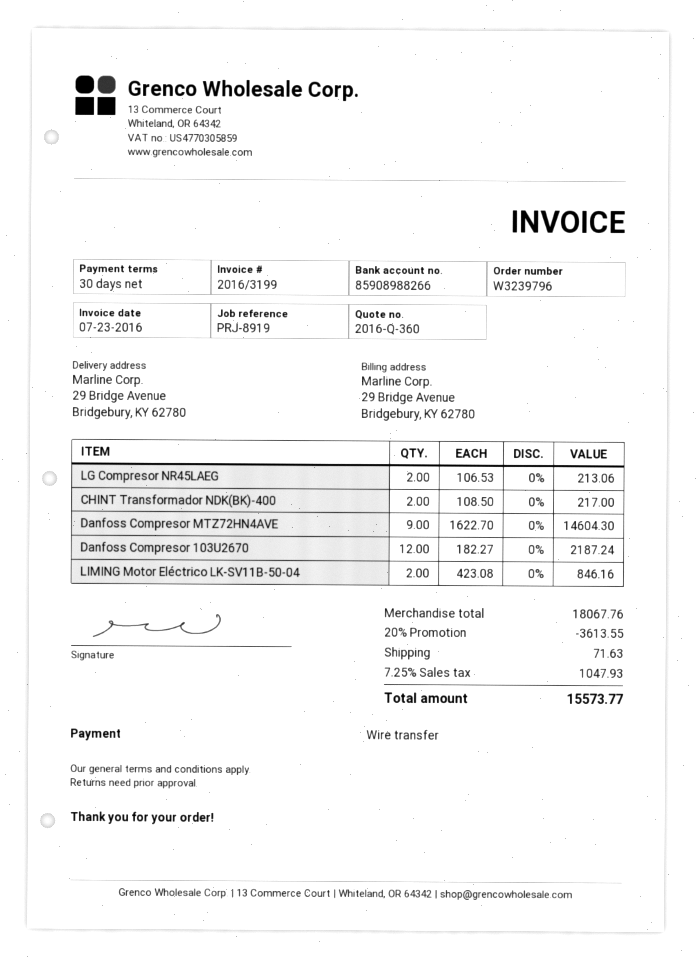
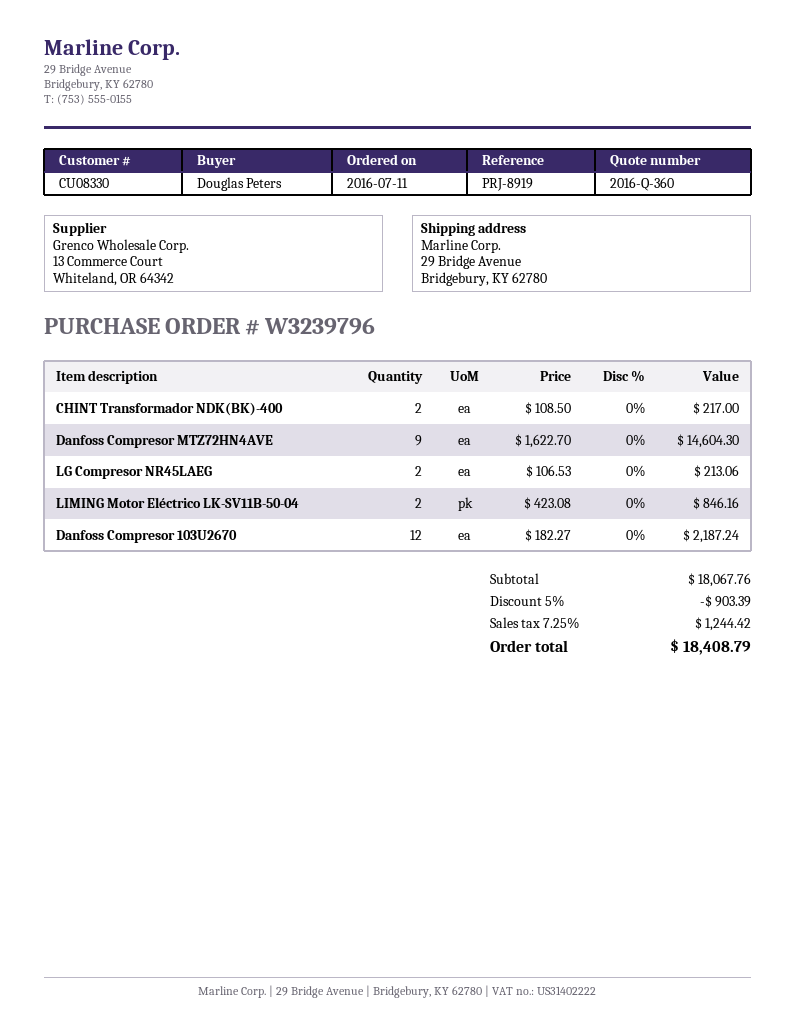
discount: 20% = 3613.55 -> 5% = 903.39
shipping: 71.63 -> none
tax: 7.25% = 1047.93 -> 7.25% = 1244.42
total: 15573.77 -> 18408.79

